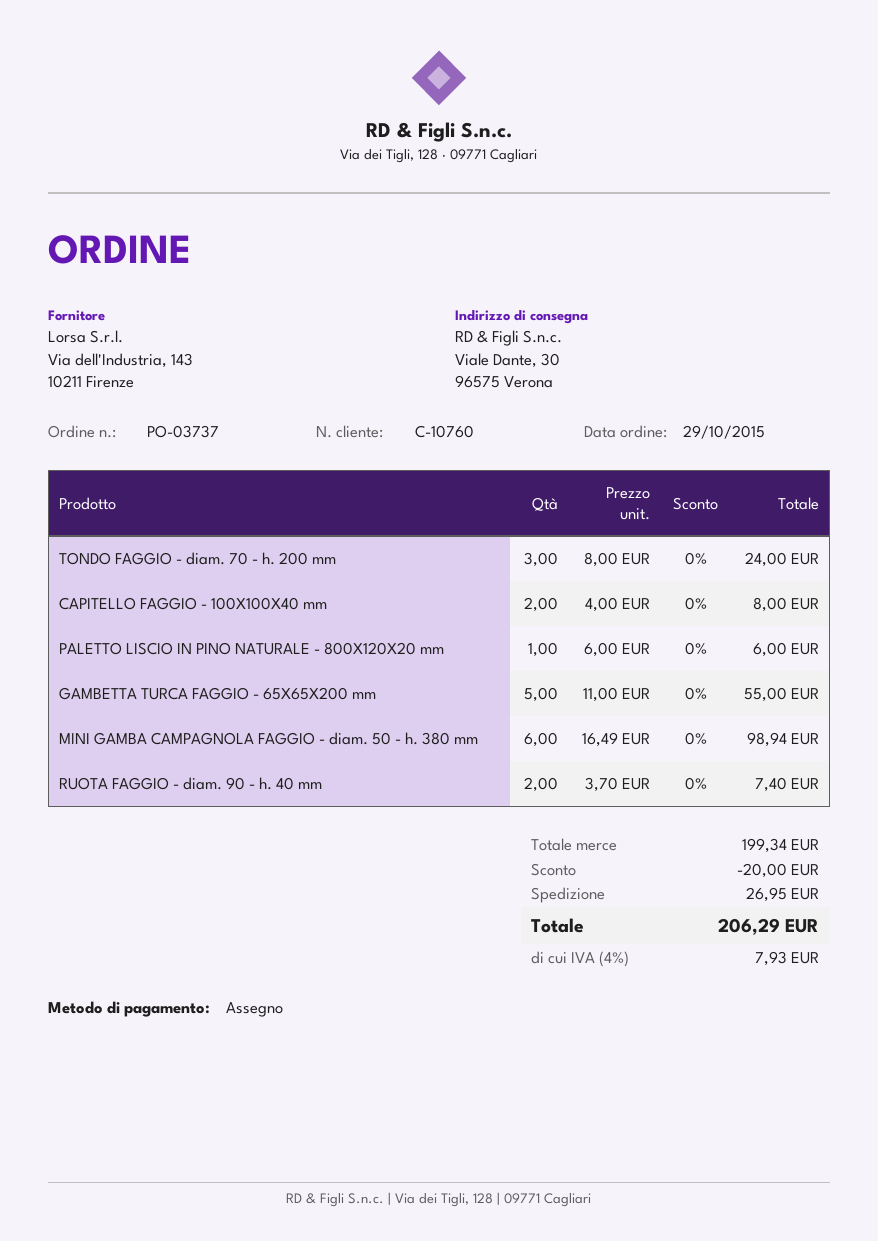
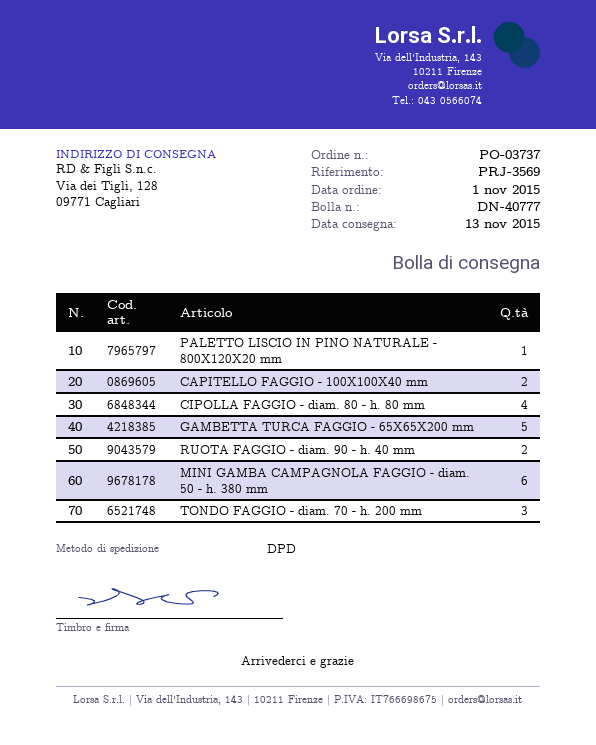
order date: 2015-10-29 -> 2015-11-01
ship to: Viale Dante, 30, 96575 Verona -> Via dei Tigli, 128, 09771 Cagliari
CIPOLLA FAGGIO - diam. 80 - h. 80 mm: none -> 4

